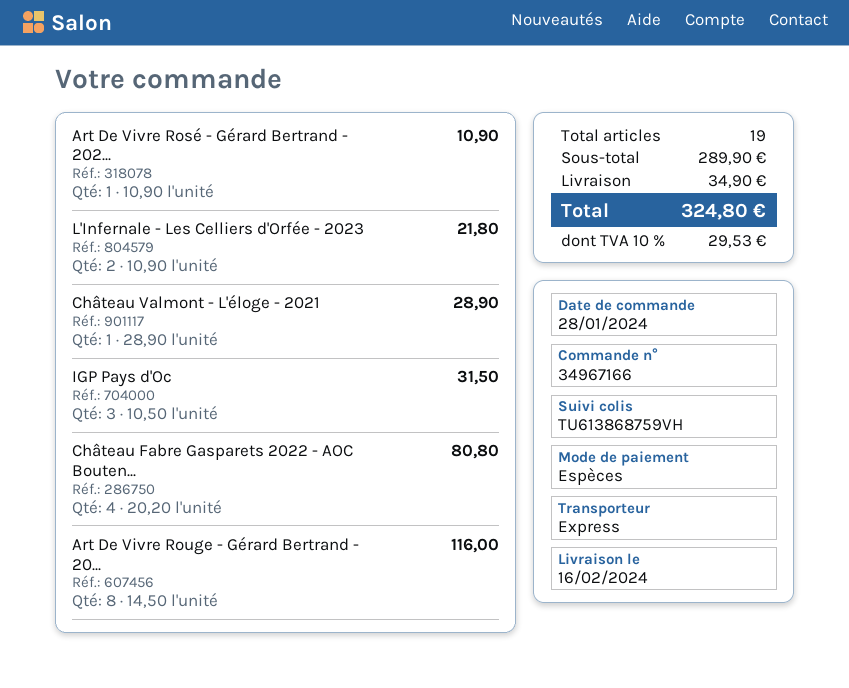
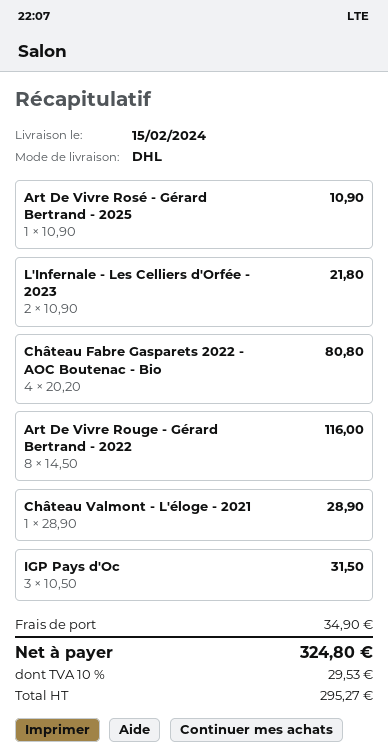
delivery date: 2024-02-16 -> 2024-02-15
shipping method: express -> DHL

